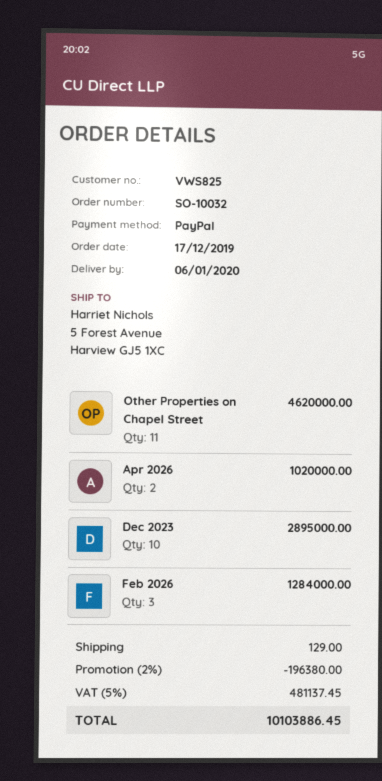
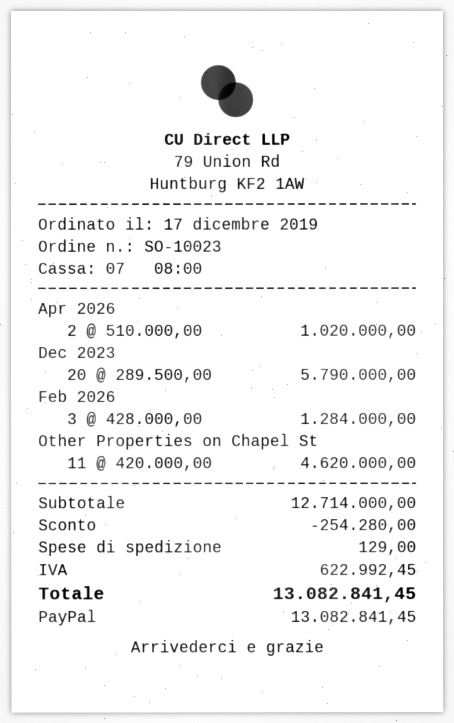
order number: SO-10032 -> SO-10023
Dec 2023: 10 for 2895000.00 -> 20 for 5790000.00
discount: 196380.00 -> 254280.00
tax: 481137.45 -> 622992.45
total: 10103886.45 -> 13082841.45

